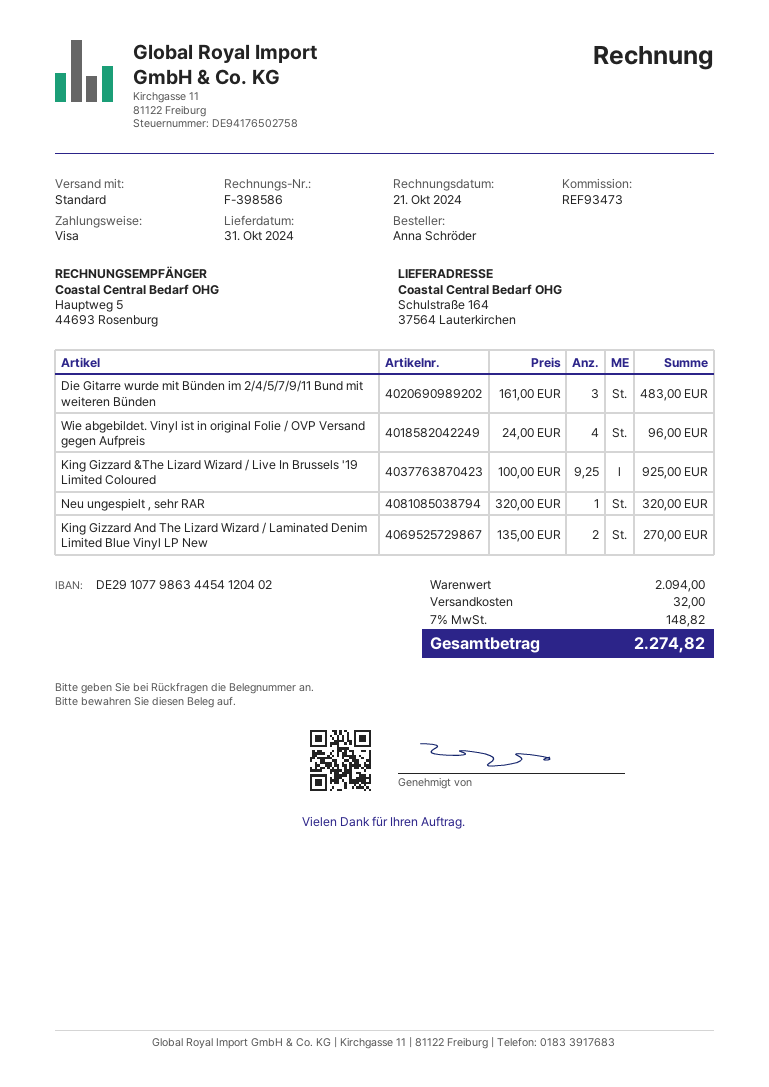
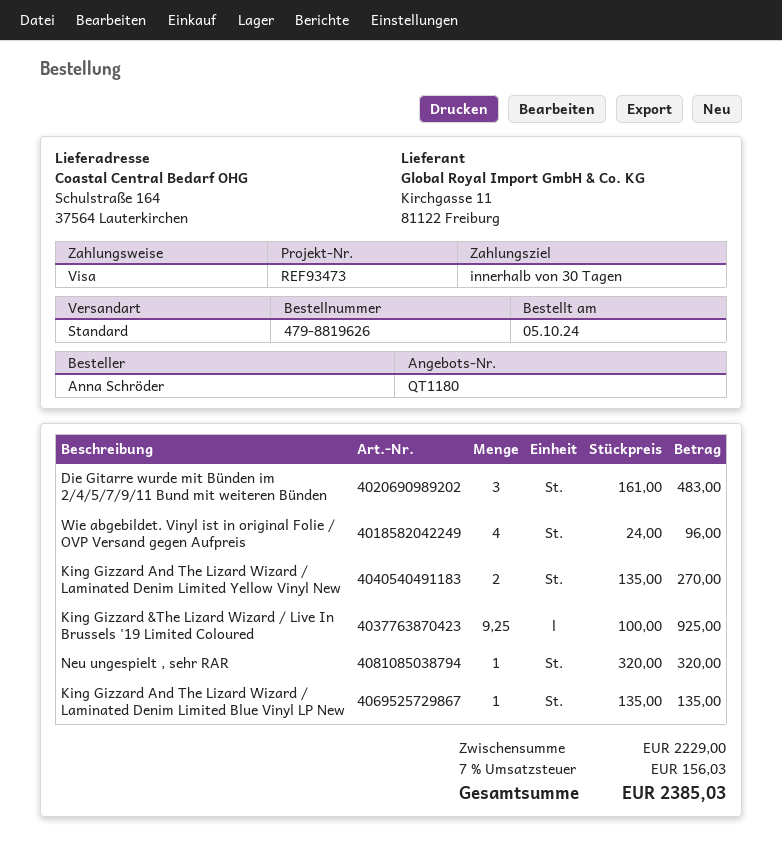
King Gizzard And The Lizard Wizard / Laminated Denim Limited Blue Vinyl LP New: 2 x 135.00 = 270.00 -> 1 x 135.00 = 135.00
King Gizzard And The Lizard Wizard / Laminated Denim Limited Yellow Vinyl New: none -> 2 x 135.00 = 270.00
subtotal: 2094.00 -> 2229.00
shipping: 32.00 -> none
tax: 7% = 148.82 -> 7% = 156.03
total: 2274.82 -> 2385.03

